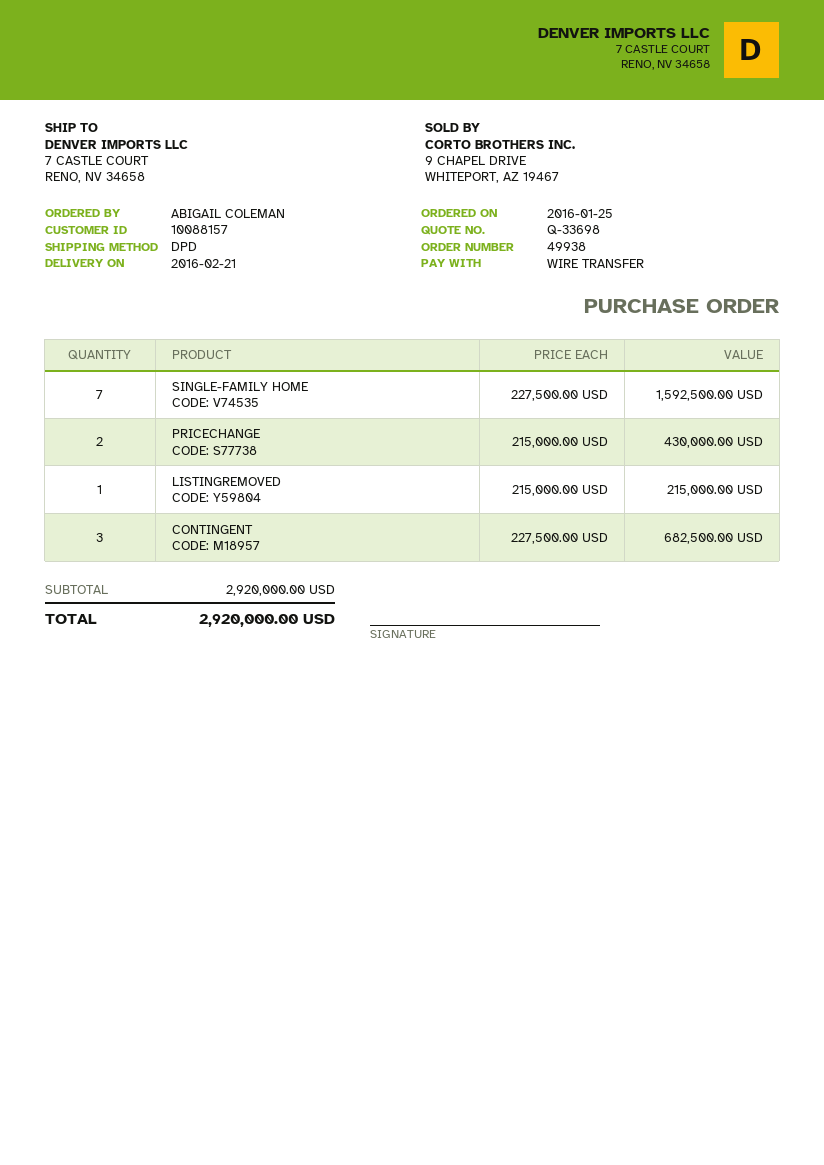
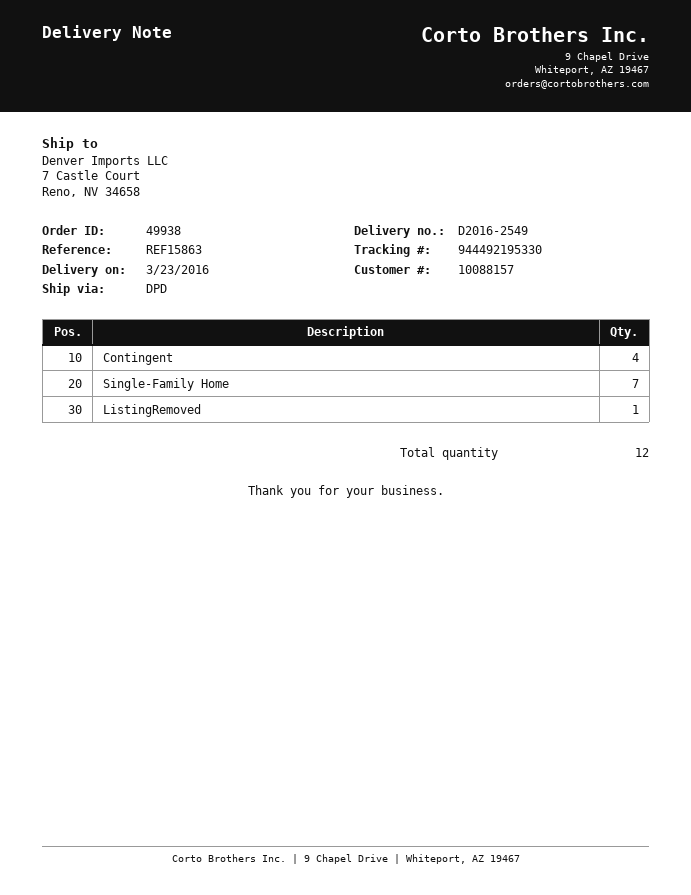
delivery date: 2016-02-21 -> 2016-03-23
PRICECHANGE: 2 -> none
CONTINGENT: 3 -> 4

